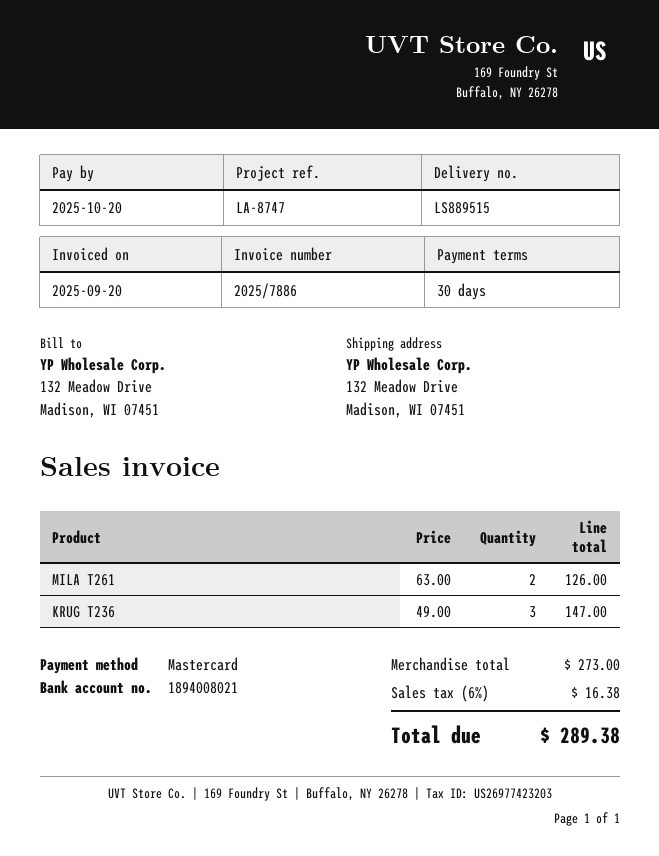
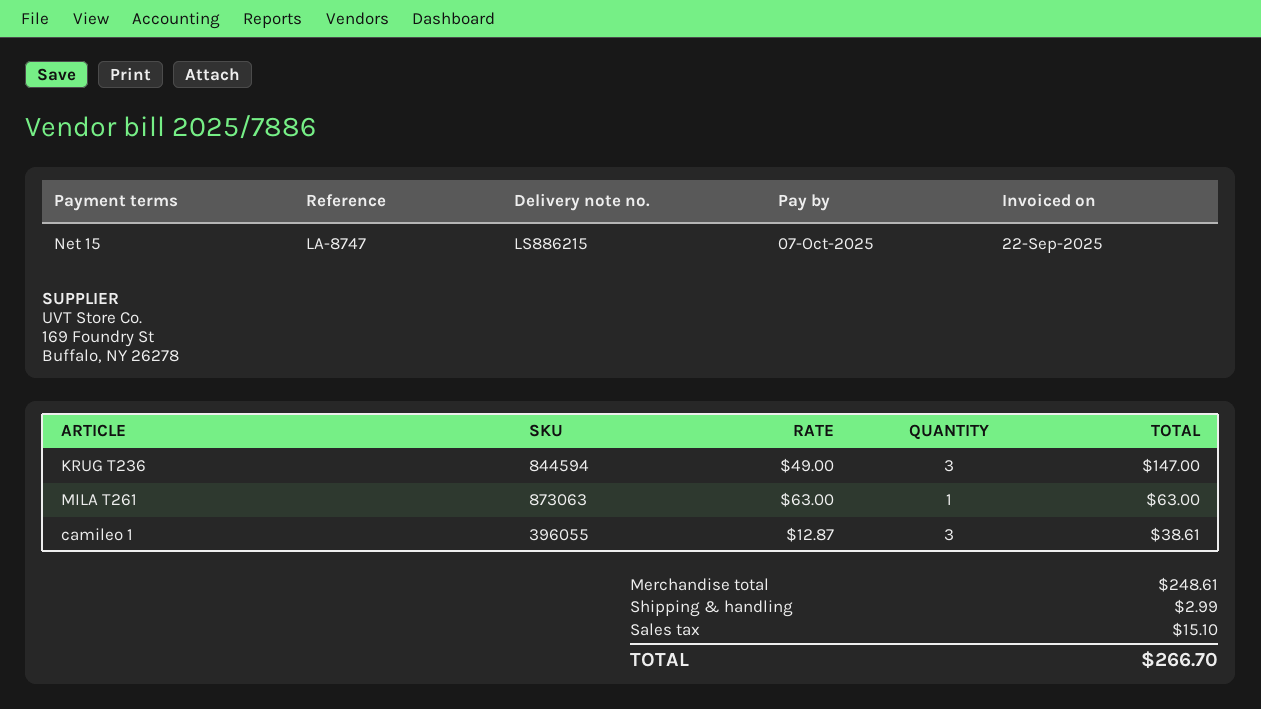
delivery note number: LS889515 -> LS886215
invoice date: 2025-09-20 -> 2025-09-22
payment terms: 30 days -> 15 days
due date: 2025-10-20 -> 2025-10-07
MILA T261: 2 x 63.00 = 126.00 -> 1 x 63.00 = 63.00
camileo 1: none -> 3 x 12.87 = 38.61
subtotal: 273.00 -> 248.61
shipping: none -> 2.99
tax: 16.38 -> 15.10
total: 289.38 -> 266.70

